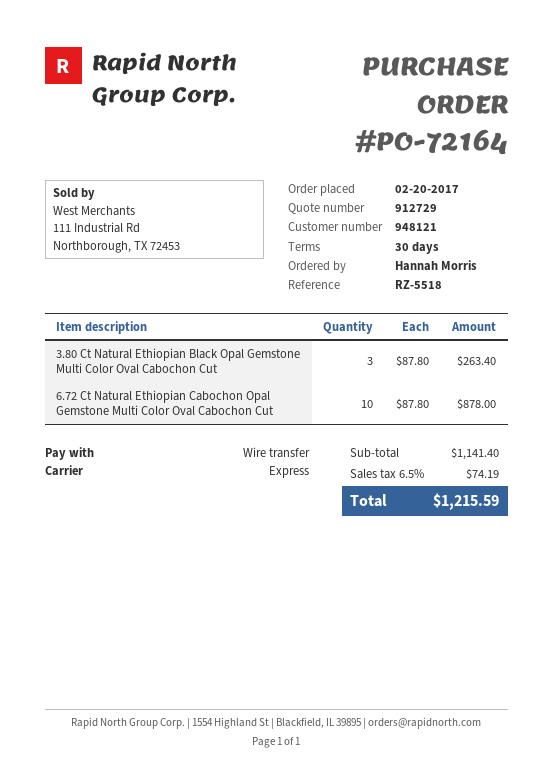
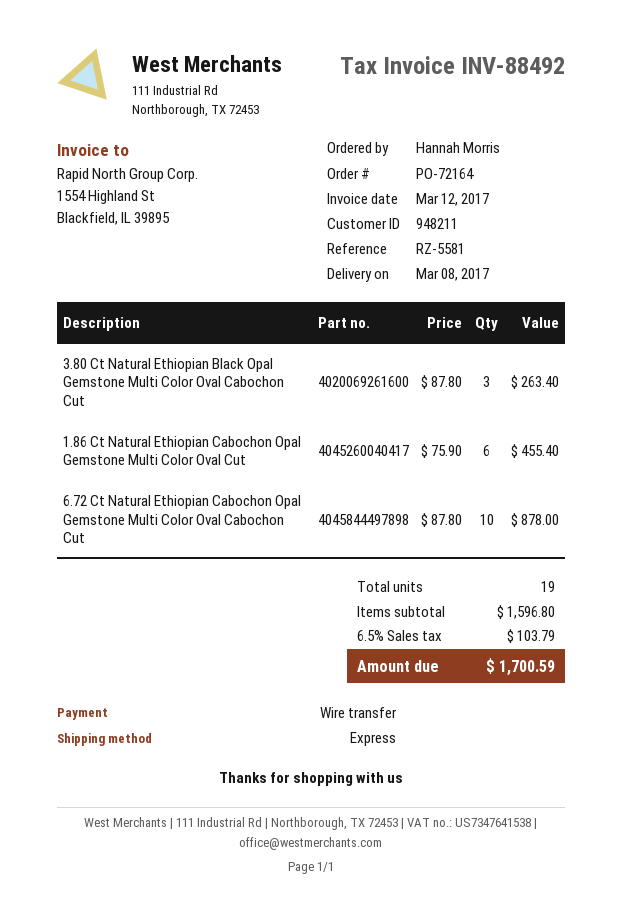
customer number: 948121 -> 948211
reference: RZ-5518 -> RZ-5581
1.86 Ct Natural Ethiopian Cabochon Opal Gemstone Multi Color Oval Cut: none -> 6 x 75.90 = 455.40
subtotal: 1141.40 -> 1596.80
tax: 6.5% = 74.19 -> 6.5% = 103.79
total: 1215.59 -> 1700.59

